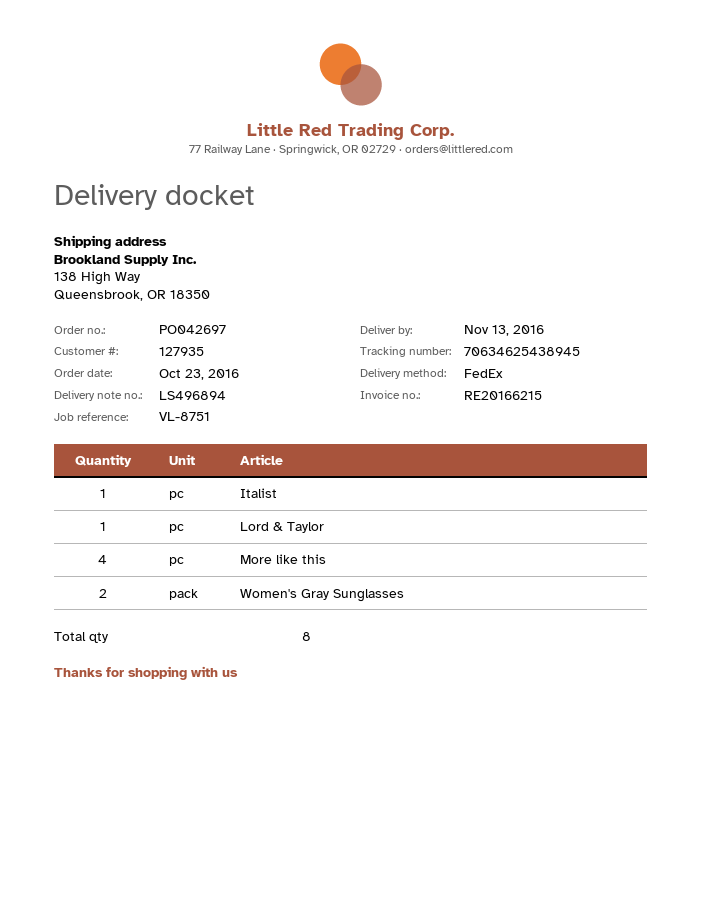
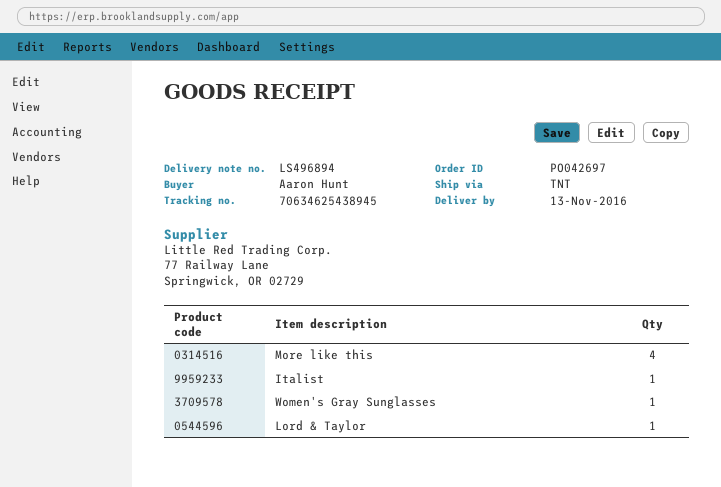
shipping method: FedEx -> TNT
Women's Gray Sunglasses: 2 -> 1

